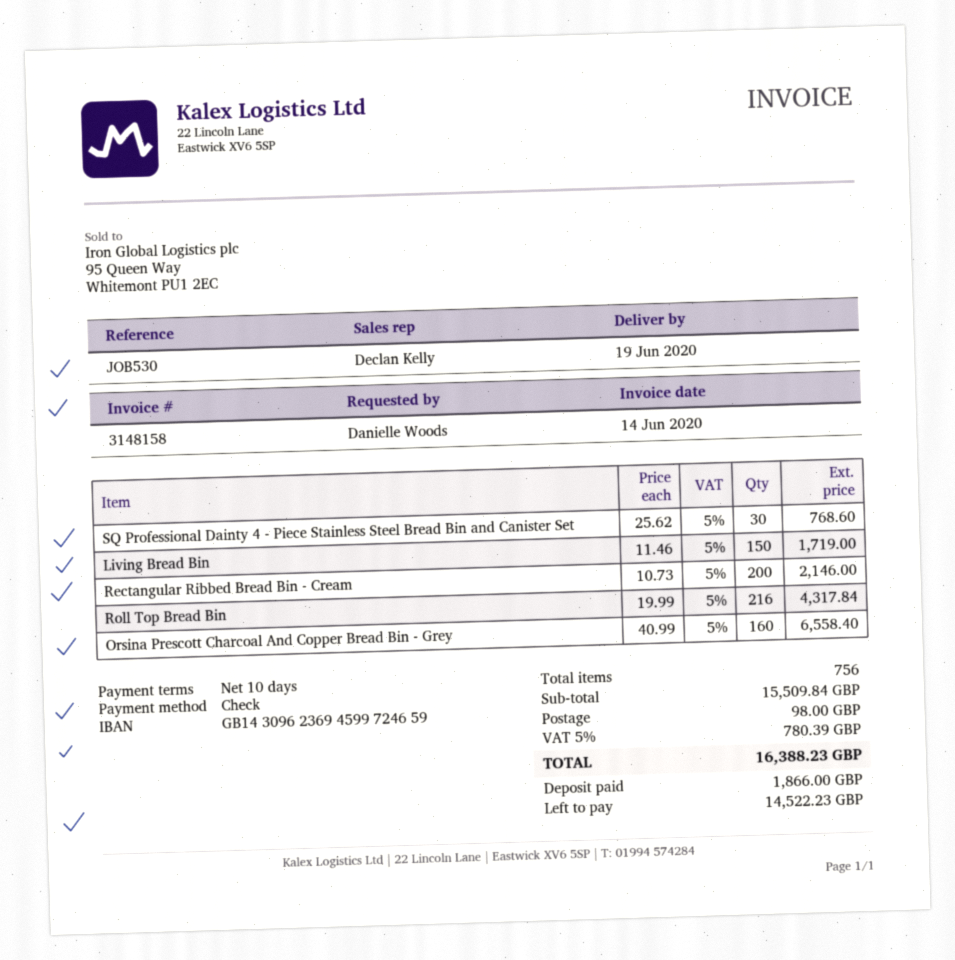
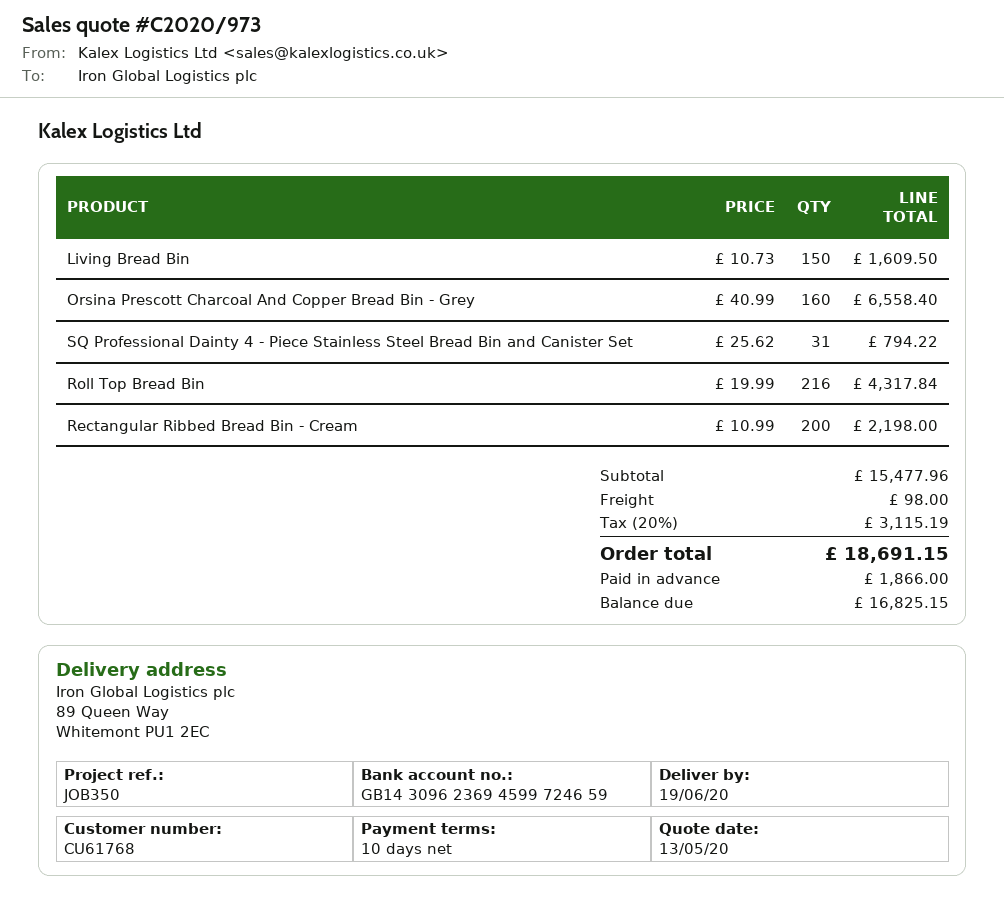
reference: JOB530 -> JOB350
SQ Professional Dainty 4 - Piece Stainless Steel Bread Bin and Canister Set: 30 x 25.62 = 768.60 -> 31 x 25.62 = 794.22
Living Bread Bin: 150 x 11.46 = 1719.00 -> 150 x 10.73 = 1609.50
Rectangular Ribbed Bread Bin - Cream: 200 x 10.73 = 2146.00 -> 200 x 10.99 = 2198.00
subtotal: 15509.84 -> 15477.96
tax: 5% = 780.39 -> 20% = 3115.19
total: 16388.23 -> 18691.15
balance: 14522.23 -> 16825.15

